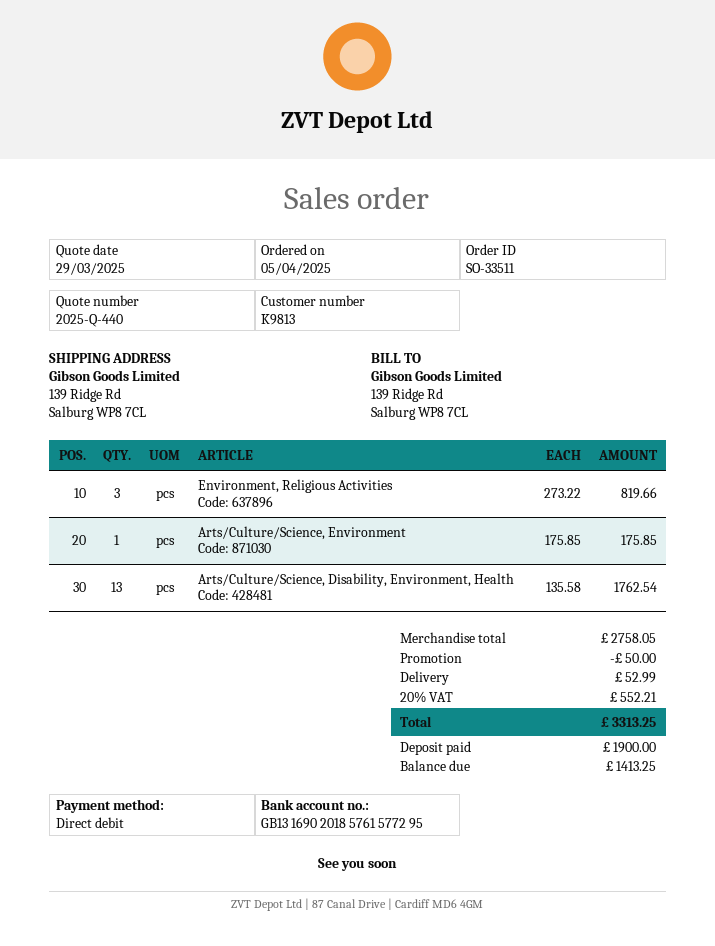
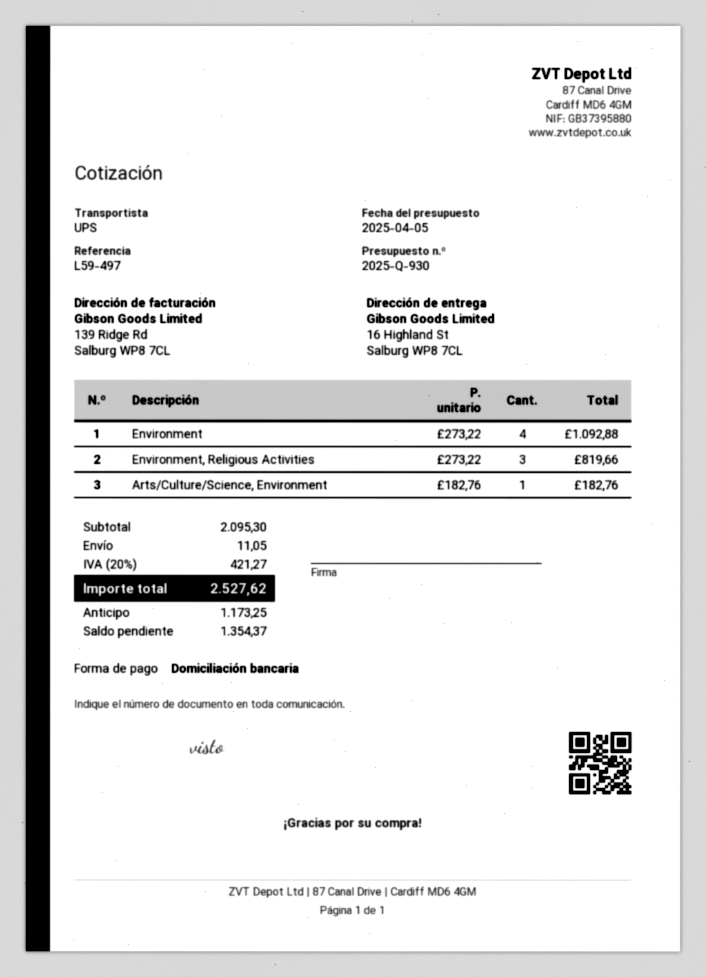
quote number: 2025-Q-440 -> 2025-Q-930
quote date: 2025-03-29 -> 2025-04-05
ship to: 139 Ridge Rd, Salburg WP8 7CL -> 16 Highland St, Salburg WP8 7CL
Arts/Culture/Science, Environment: 1 x 175.85 = 175.85 -> 1 x 182.76 = 182.76
Arts/Culture/Science, Disability, Environment, Health: 13 x 135.58 = 1762.54 -> none
Environment: none -> 4 x 273.22 = 1092.88
subtotal: 2758.05 -> 2095.30
discount: 50.00 -> none
shipping: 52.99 -> 11.05
tax: 20% = 552.21 -> 20% = 421.27
total: 3313.25 -> 2527.62
deposit: 1900.00 -> 1173.25
balance: 1413.25 -> 1354.37

